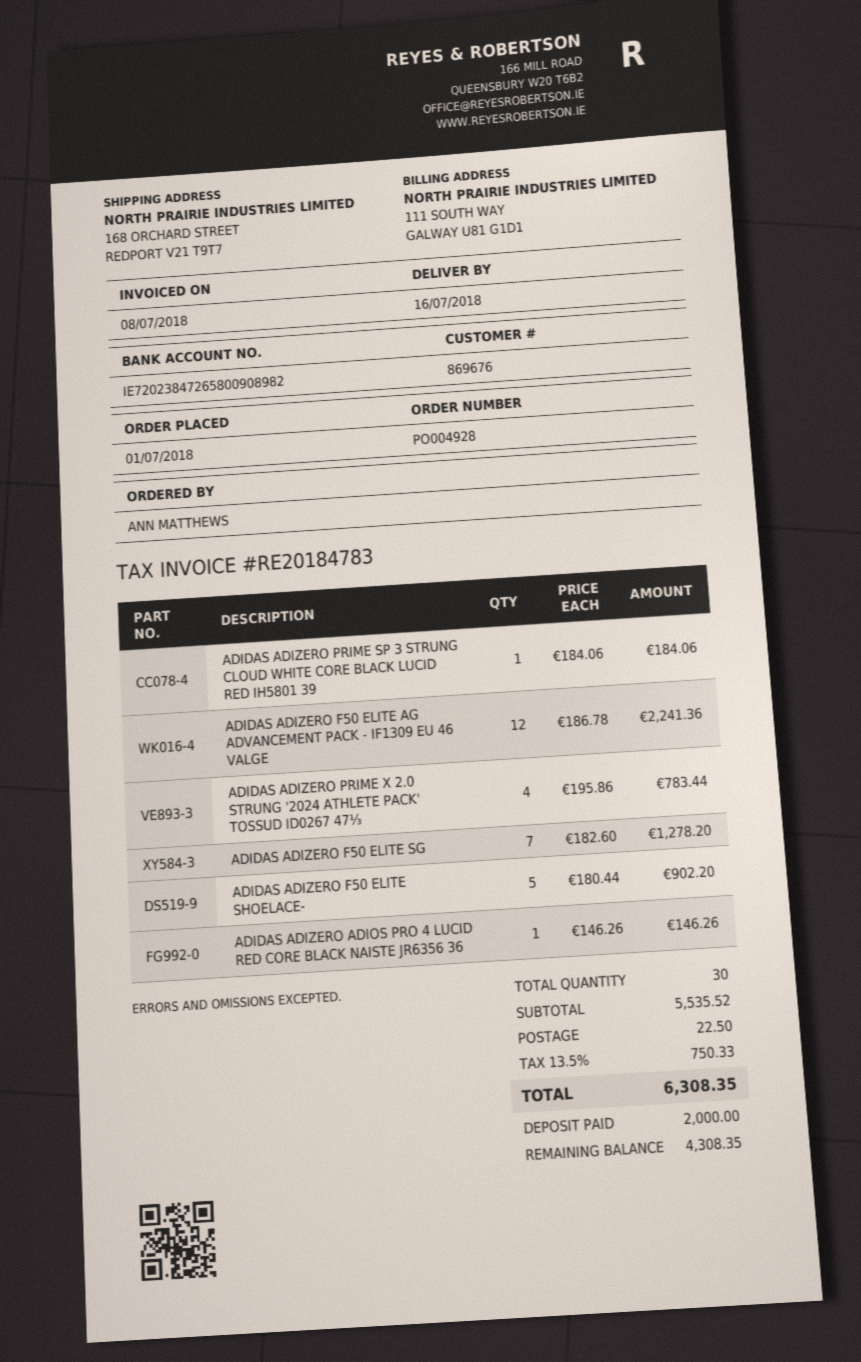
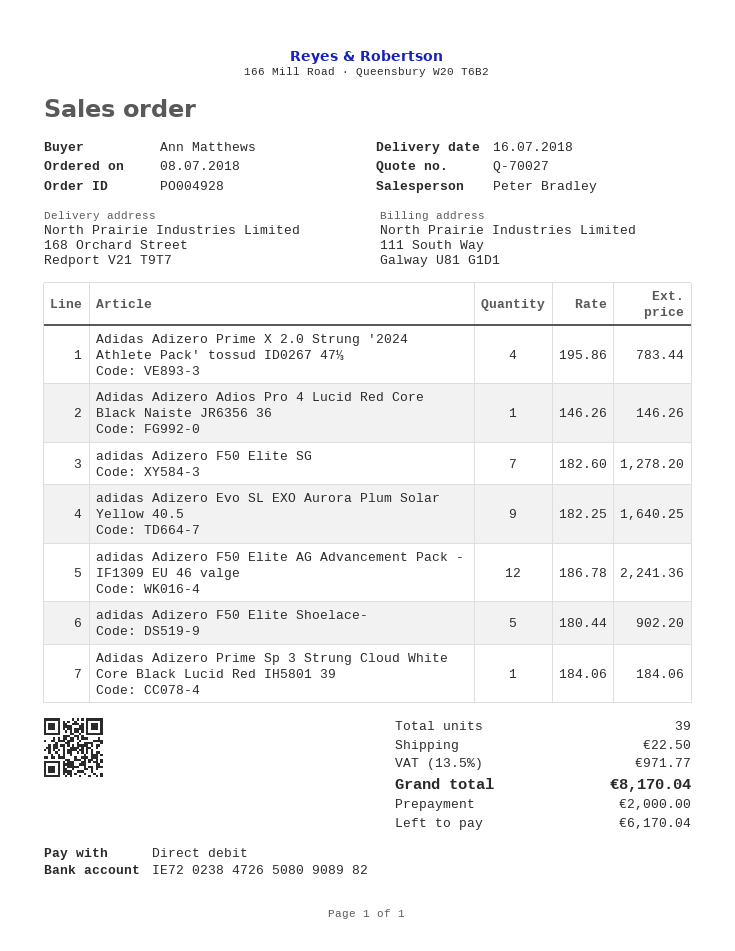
order date: 2018-07-01 -> 2018-07-08
bank account: IE72023847265800908982 -> IE72023847265080908982
adidas Adizero Evo SL EXO Aurora Plum Solar Yellow 40.5: none -> 9 x 182.25 = 1640.25
total quantity: 30 -> 39
tax: 13.5% = 750.33 -> 13.5% = 971.77
total: 6308.35 -> 8170.04
balance: 4308.35 -> 6170.04

